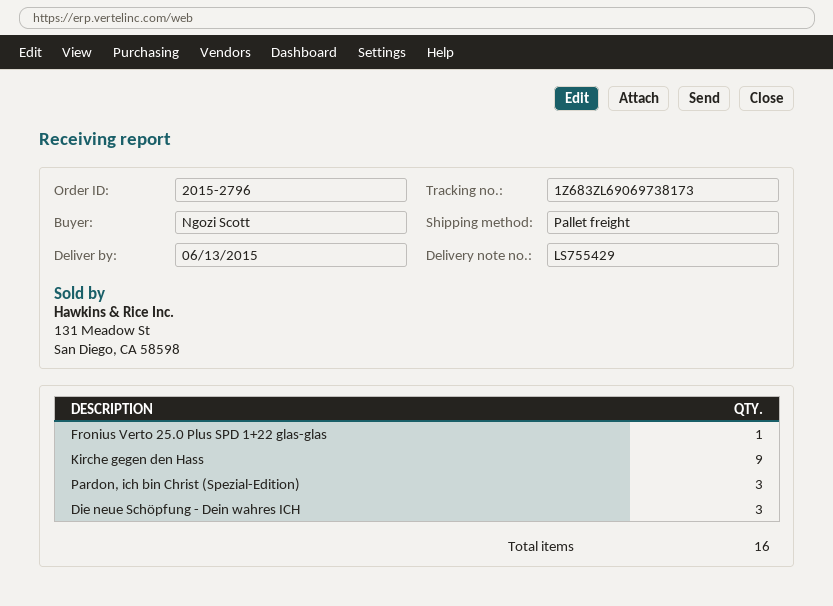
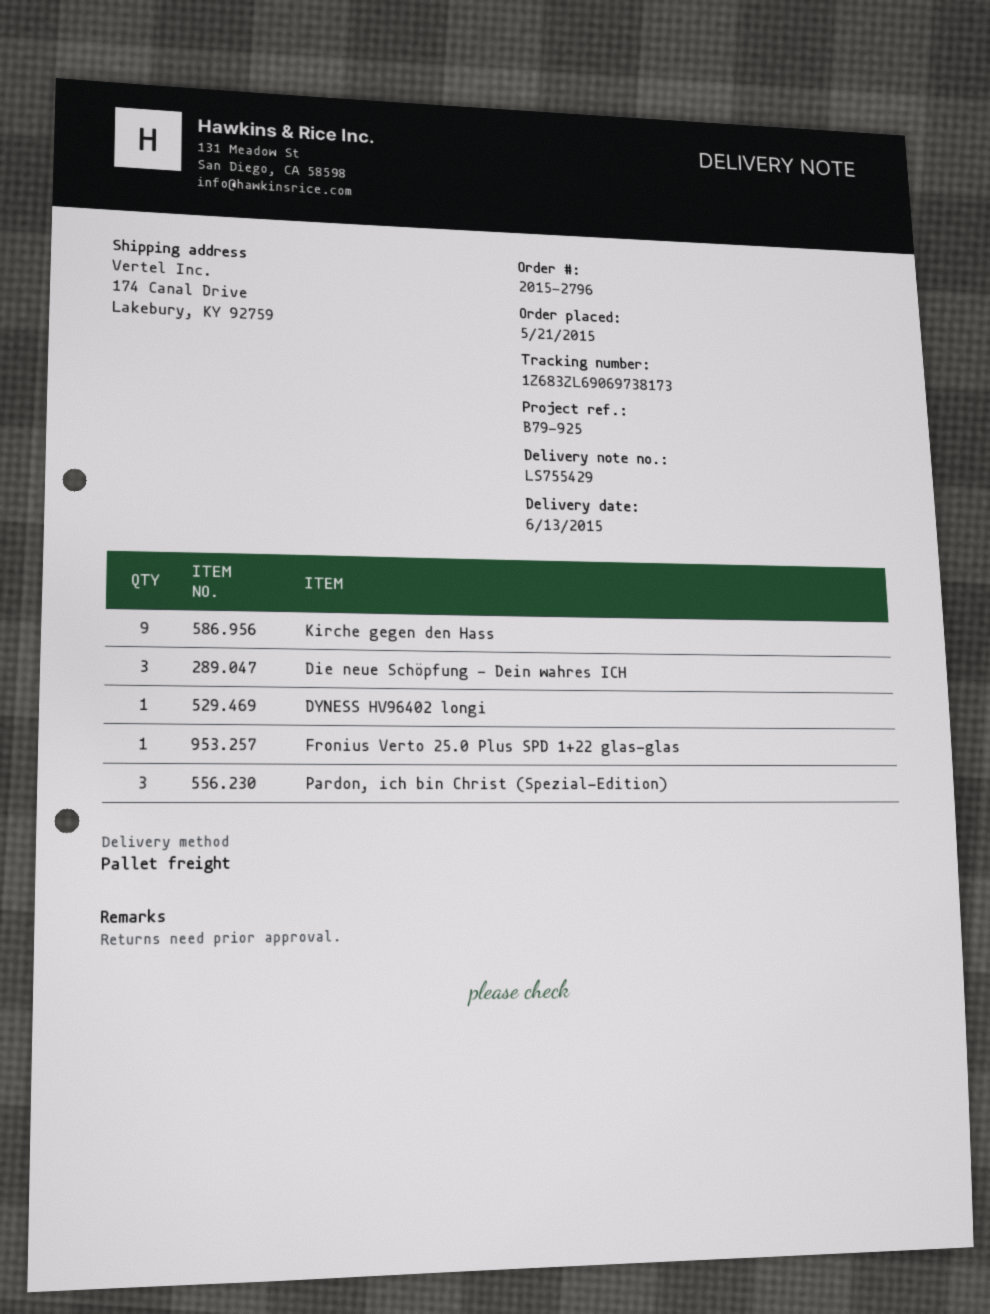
DYNESS HV96402 longi: none -> 1

